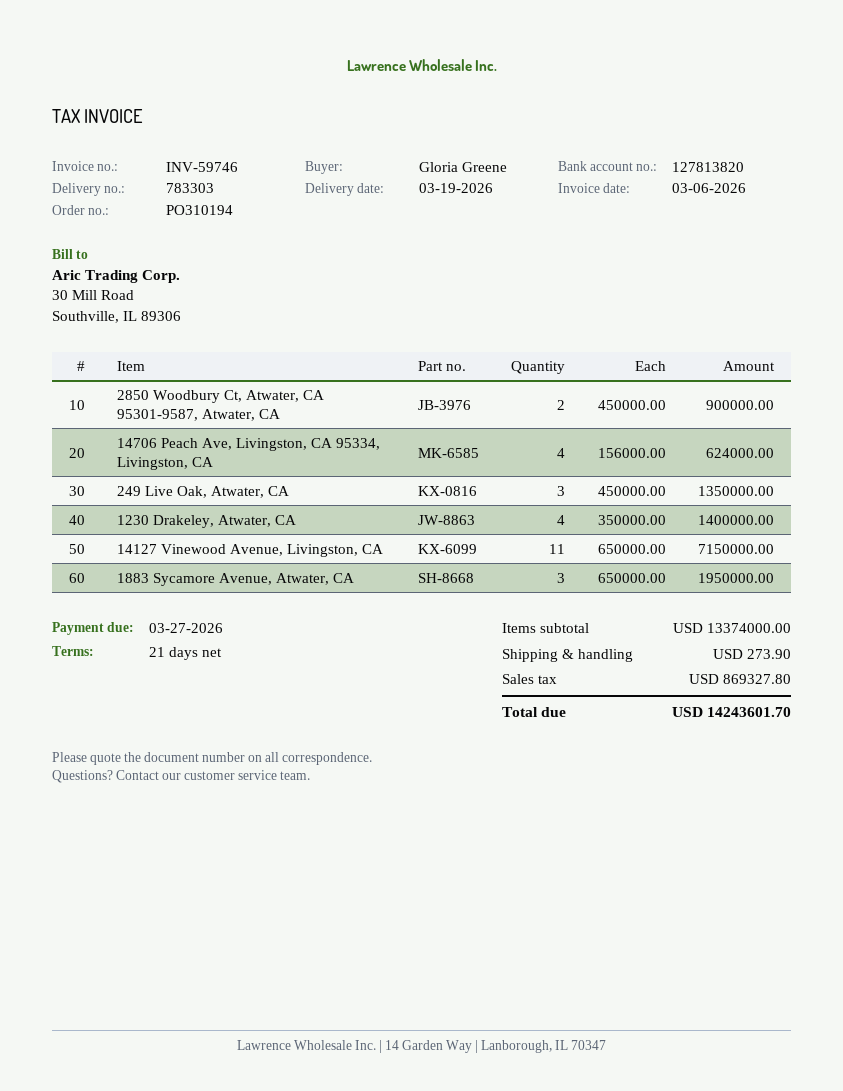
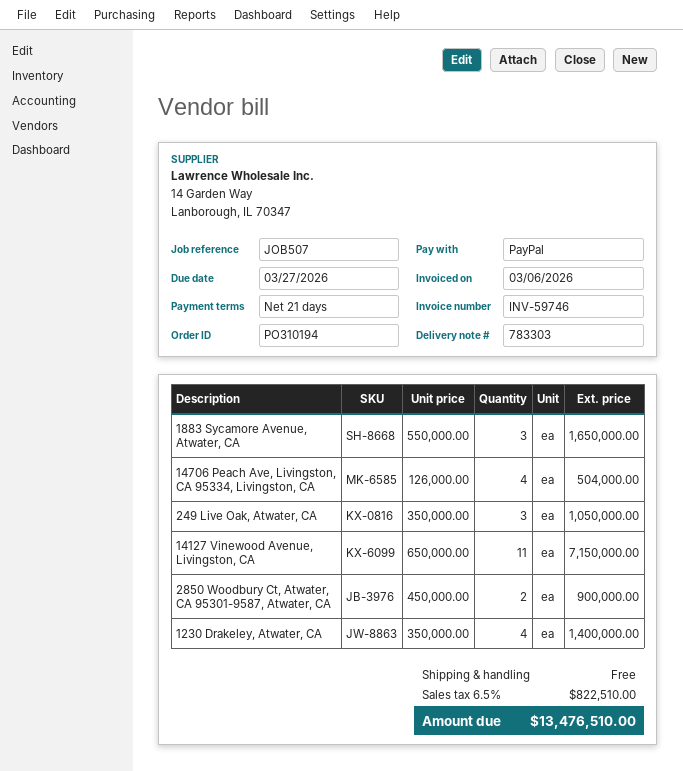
14706 Peach Ave, Livingston, CA 95334, Livingston, CA: 4 x 156000.00 = 624000.00 -> 4 x 126000.00 = 504000.00
249 Live Oak, Atwater, CA: 3 x 450000.00 = 1350000.00 -> 3 x 350000.00 = 1050000.00
1883 Sycamore Avenue, Atwater, CA: 3 x 650000.00 = 1950000.00 -> 3 x 550000.00 = 1650000.00
shipping: 273.90 -> 0.00
tax: 869327.80 -> 822510.00
total: 14243601.70 -> 13476510.00

